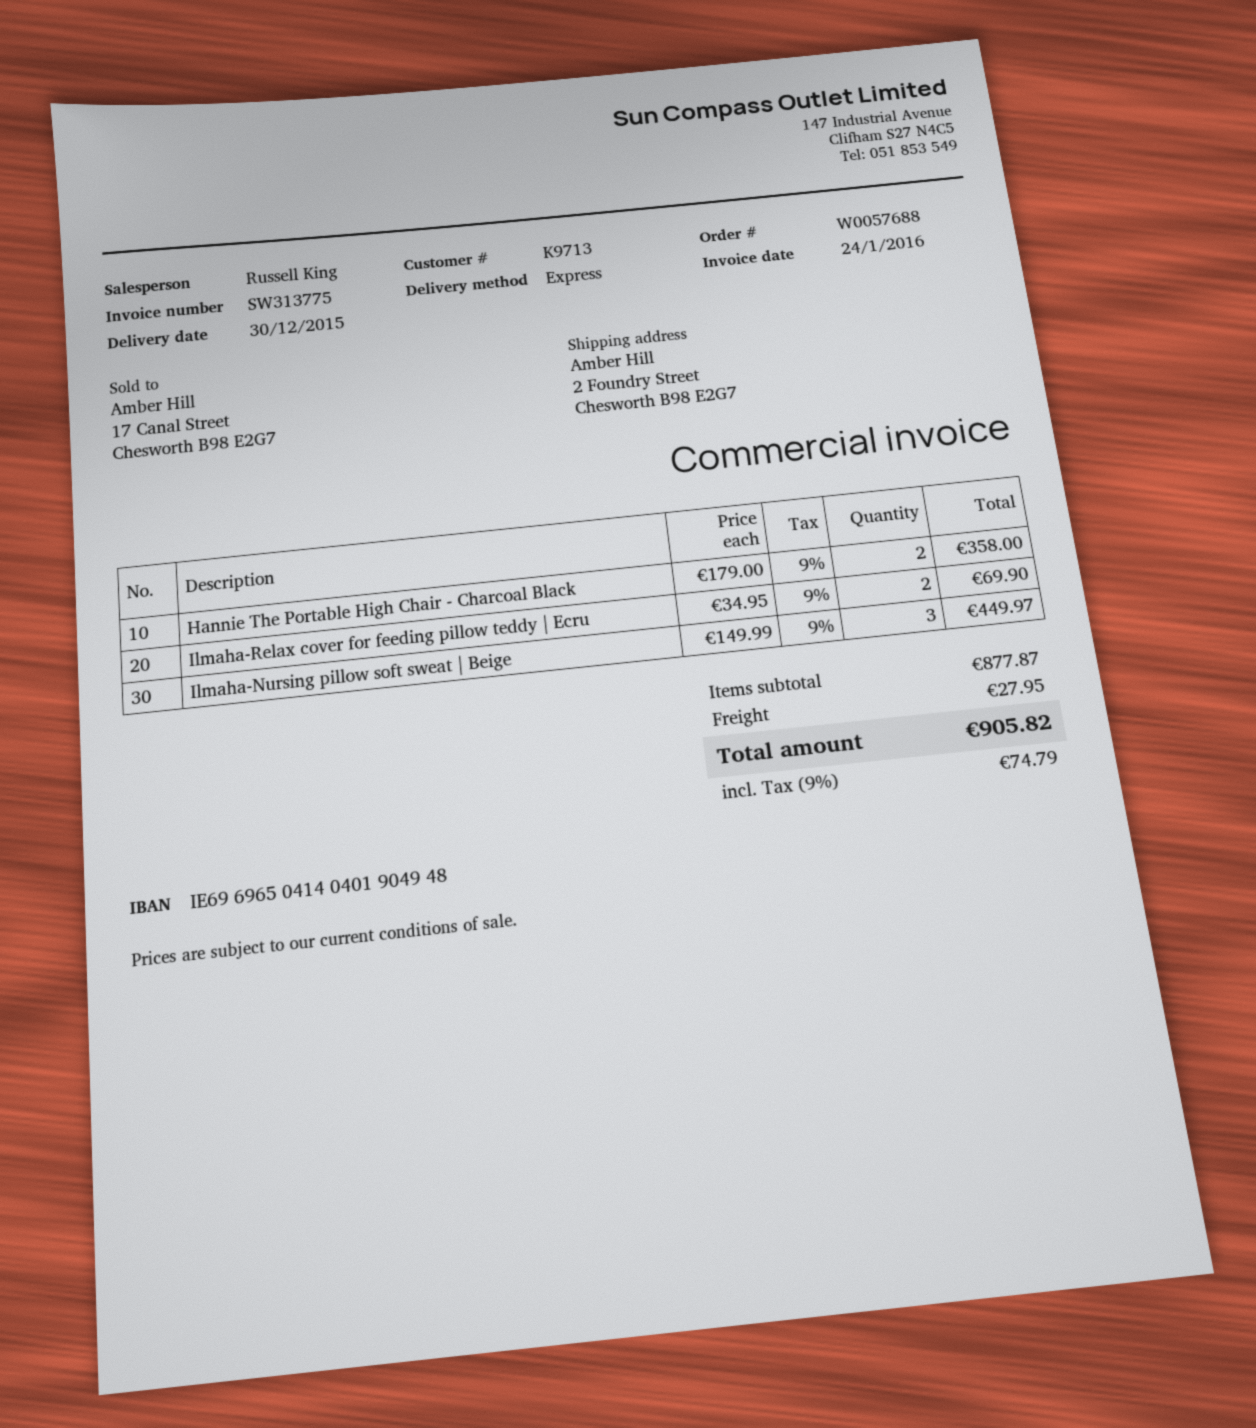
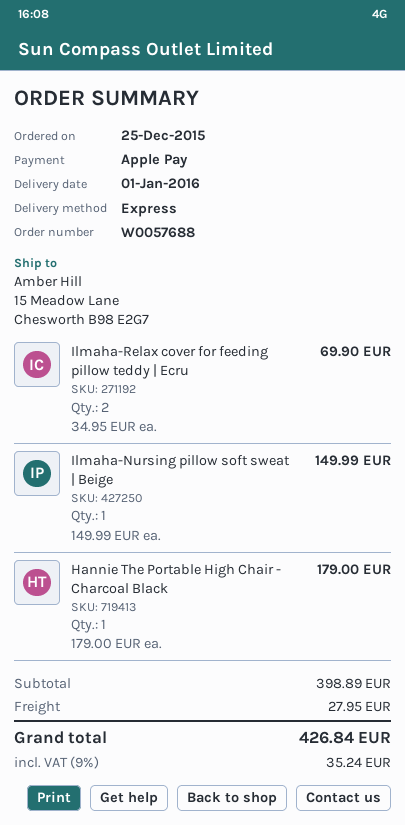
delivery date: 2015-12-30 -> 2016-01-01
ship to: 2 Foundry Street, Chesworth B98 E2G7 -> 15 Meadow Lane, Chesworth B98 E2G7
Hannie The Portable High Chair - Charcoal Black: 2 x 179.00 = 358.00 -> 1 x 179.00 = 179.00
Ilmaha-Nursing pillow soft sweat | Beige: 3 x 149.99 = 449.97 -> 1 x 149.99 = 149.99
subtotal: 877.87 -> 398.89
tax: 9% = 74.79 -> 9% = 35.24
total: 905.82 -> 426.84

